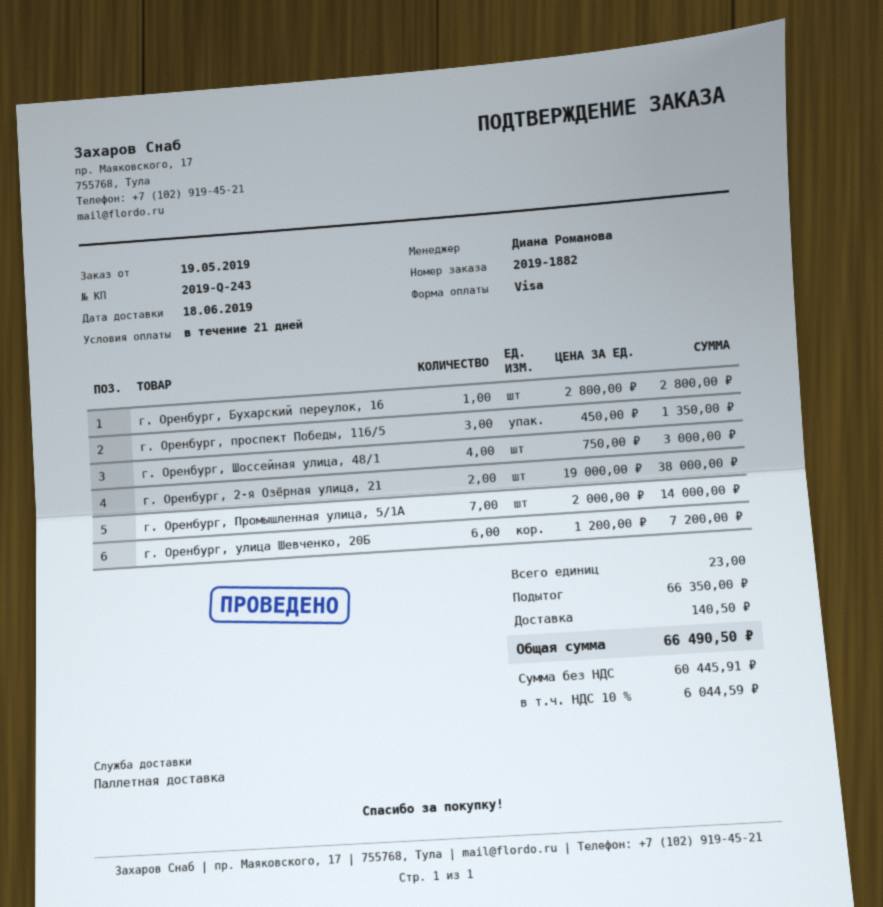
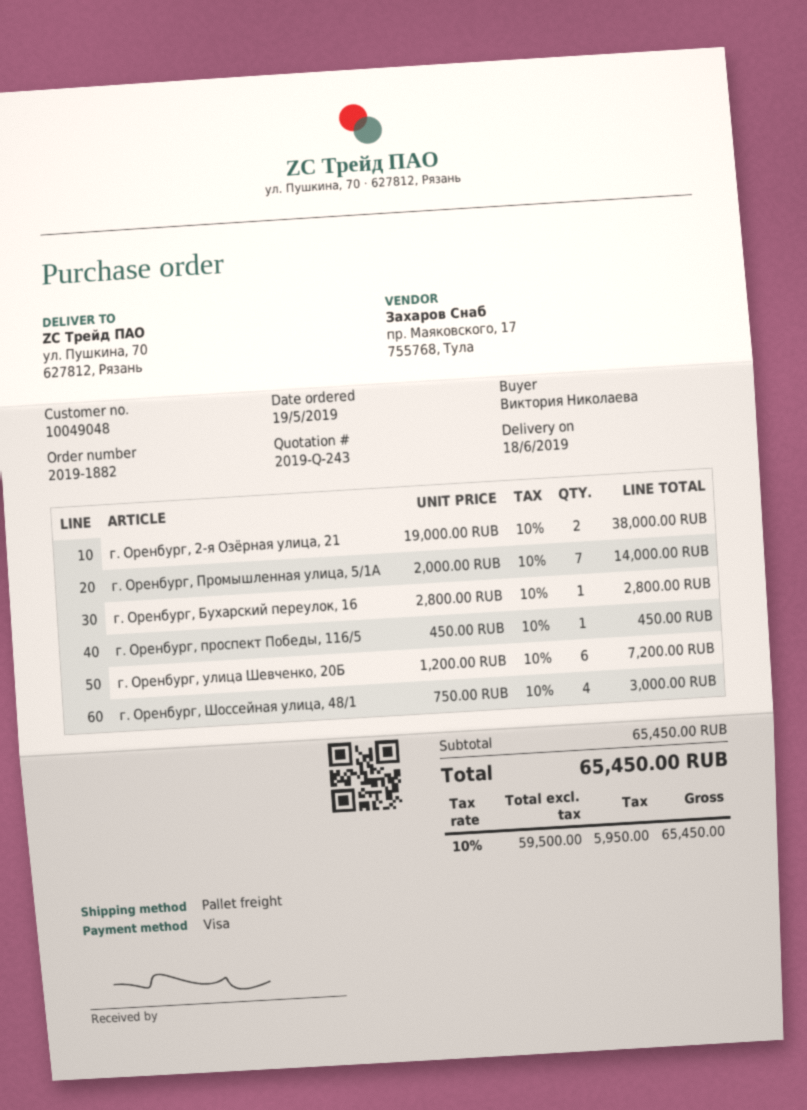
г. Оренбург, проспект Победы, 116/5: 3 x 450.00 = 1350.00 -> 1 x 450.00 = 450.00
subtotal: 66350.00 -> 65450.00
shipping: 140.50 -> none
net: 60445.91 -> 59500.00
tax: 10% = 6044.59 -> 10% = 5950.00
total: 66490.50 -> 65450.00

